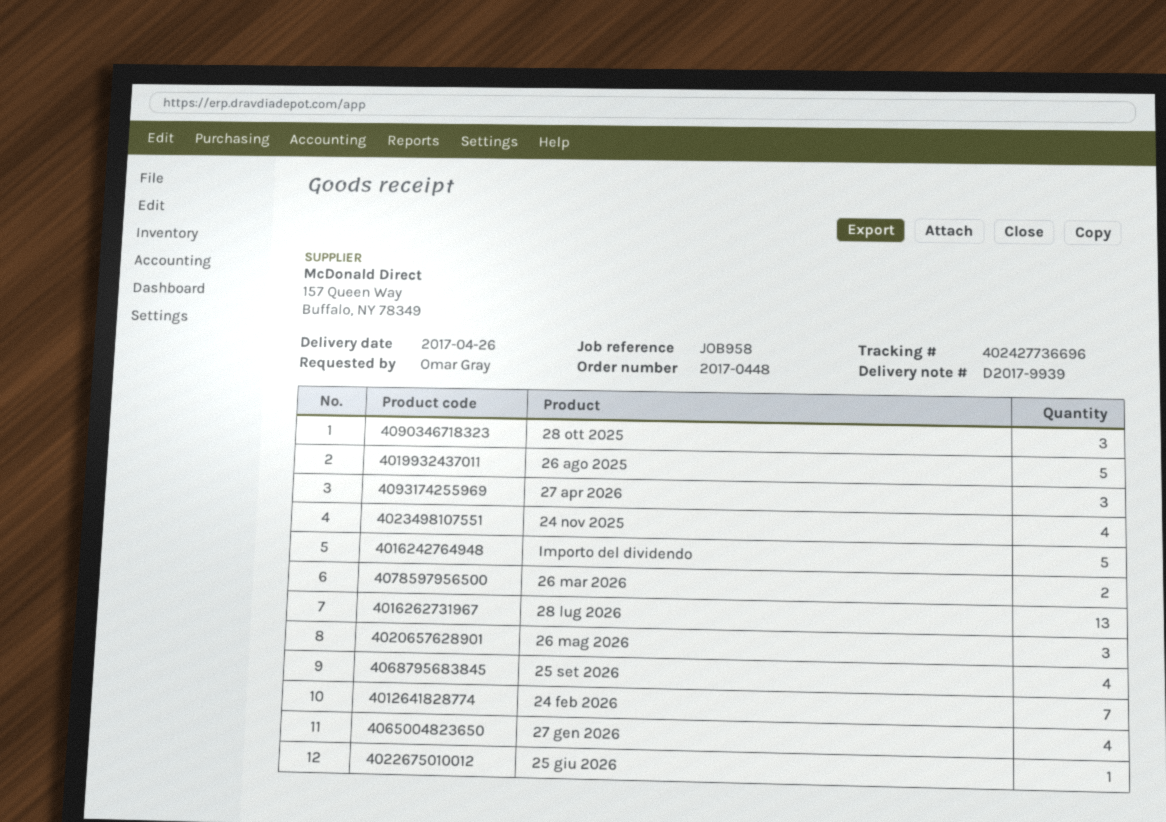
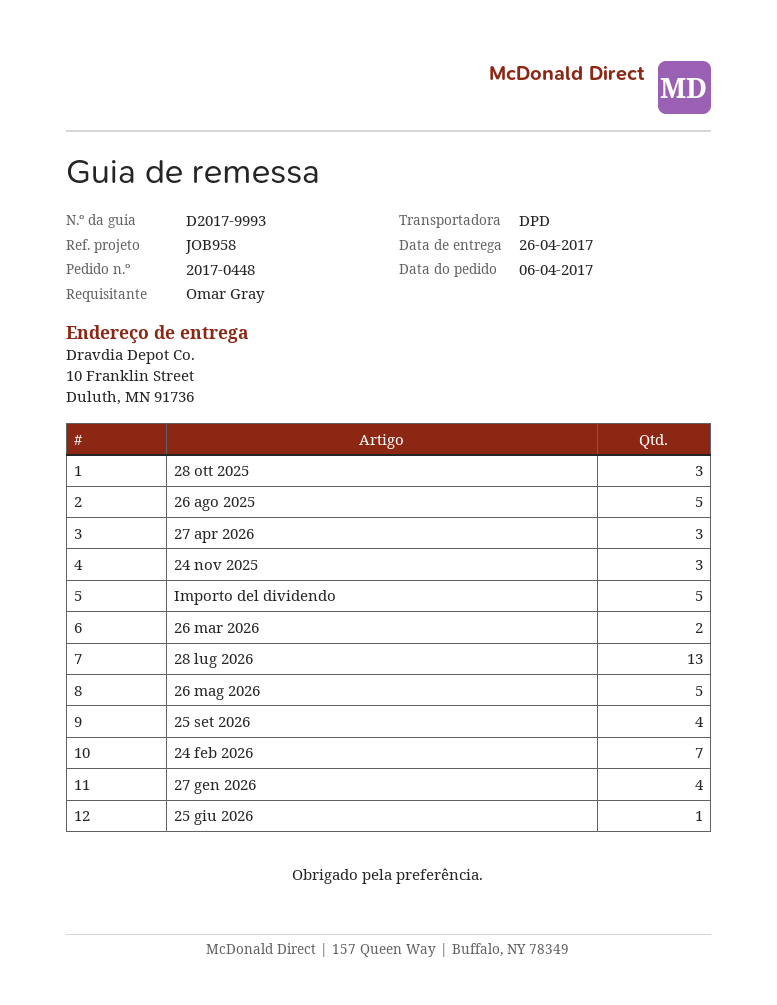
delivery note number: D2017-9939 -> D2017-9993
24 nov 2025: 4 -> 3
26 mag 2026: 3 -> 5

